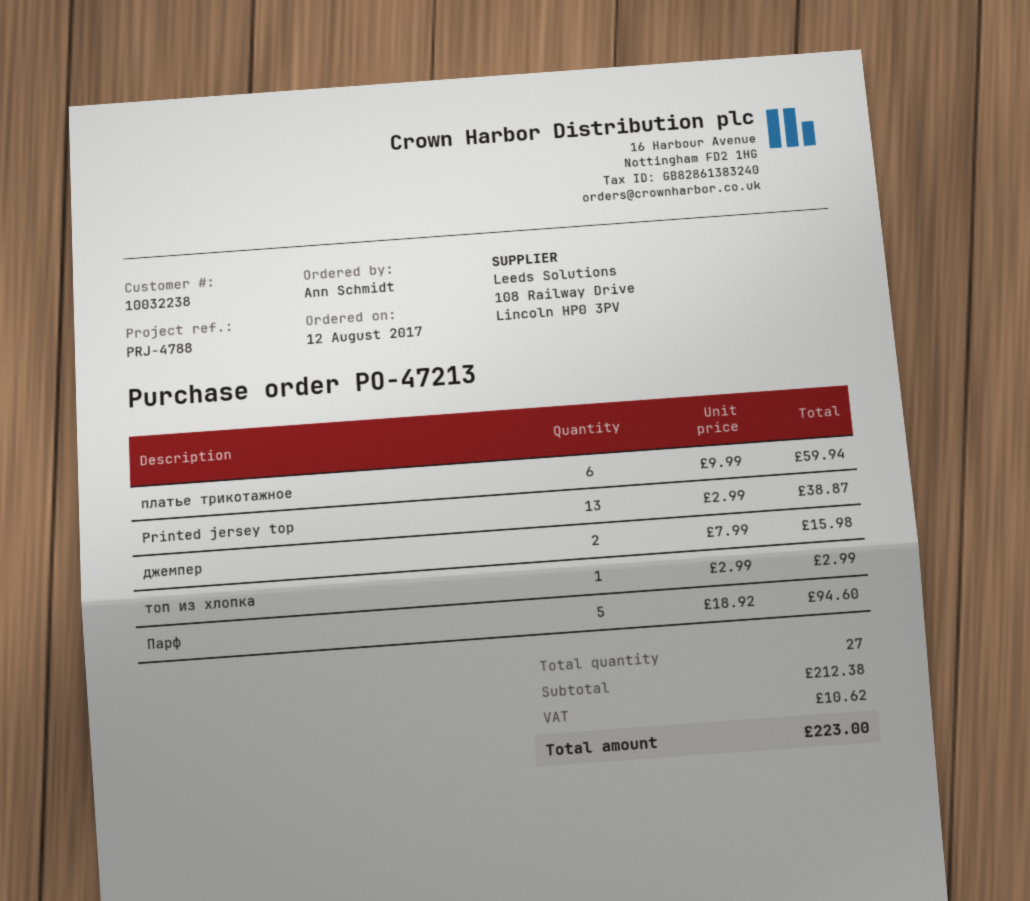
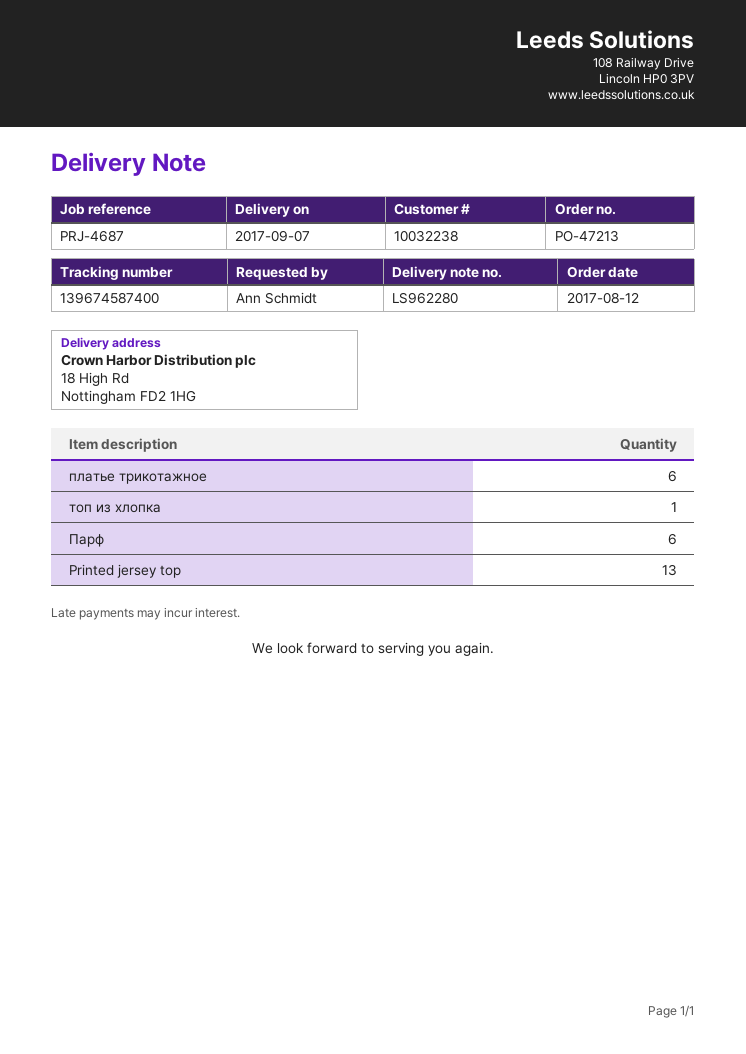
reference: PRJ-4788 -> PRJ-4687
джемпер: 2 -> none
Парф: 5 -> 6

